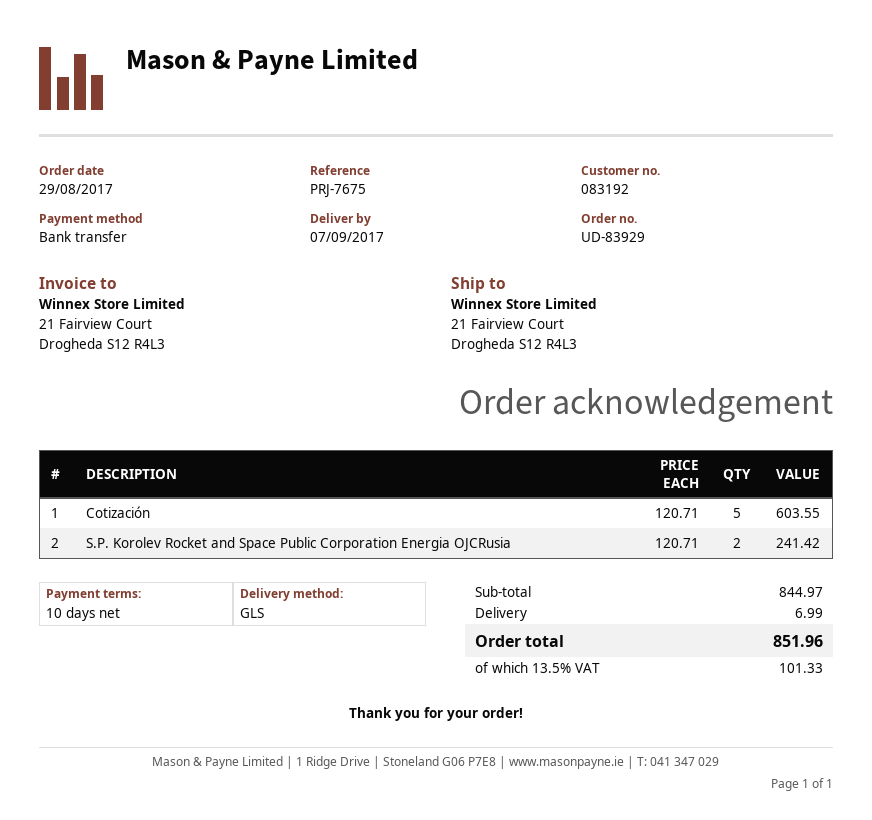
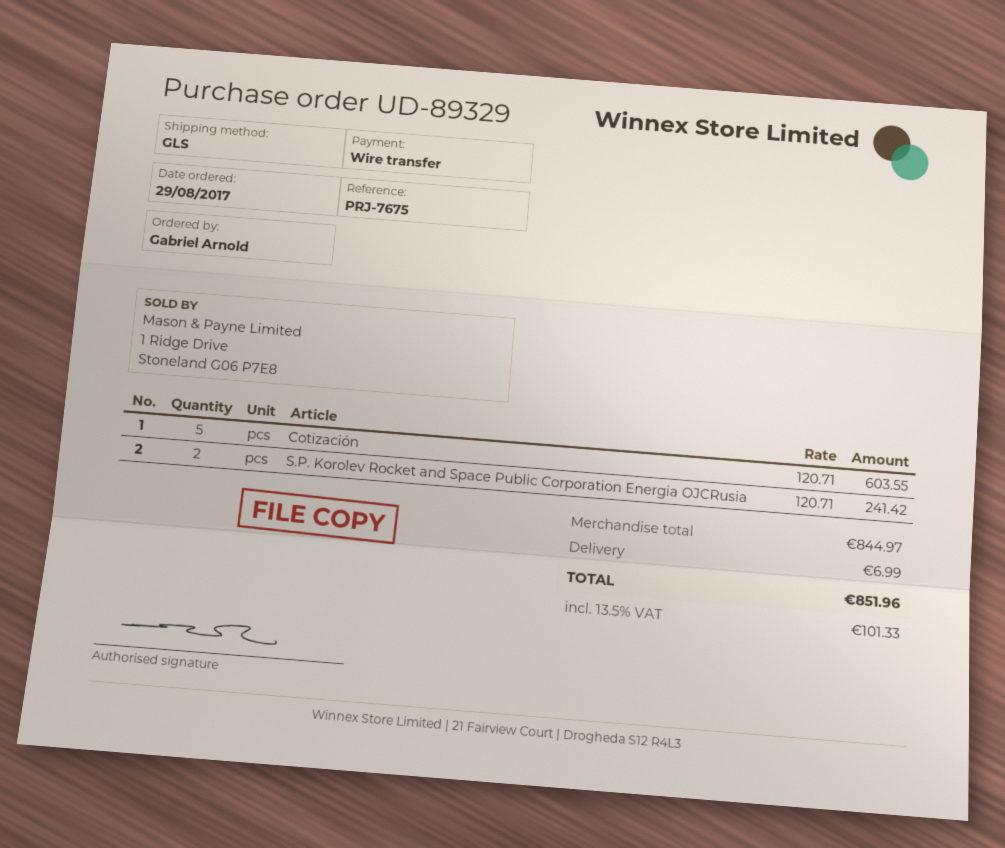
order number: UD-83929 -> UD-89329

